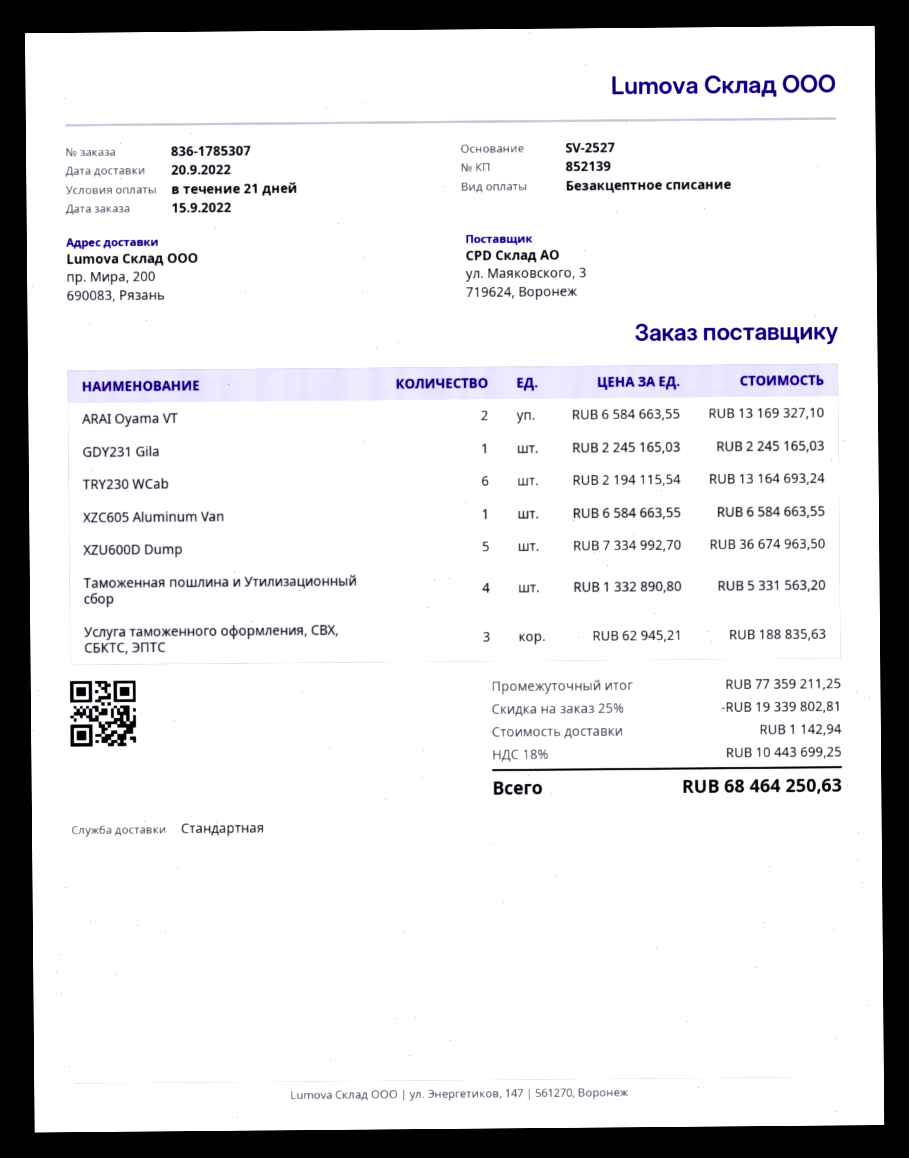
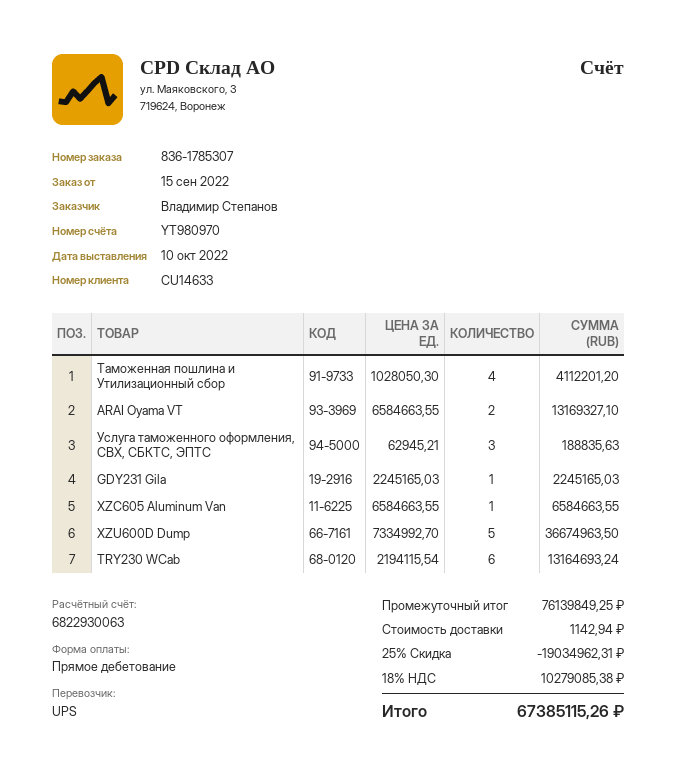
shipping method: standard -> UPS
Таможенная пошлина и Утилизационный сбор: 4 x 1332890.80 = 5331563.20 -> 4 x 1028050.30 = 4112201.20
subtotal: 77359211.25 -> 76139849.25
discount: 25% = 19339802.81 -> 25% = 19034962.31
tax: 18% = 10443699.25 -> 18% = 10279085.38
total: 68464250.63 -> 67385115.26

